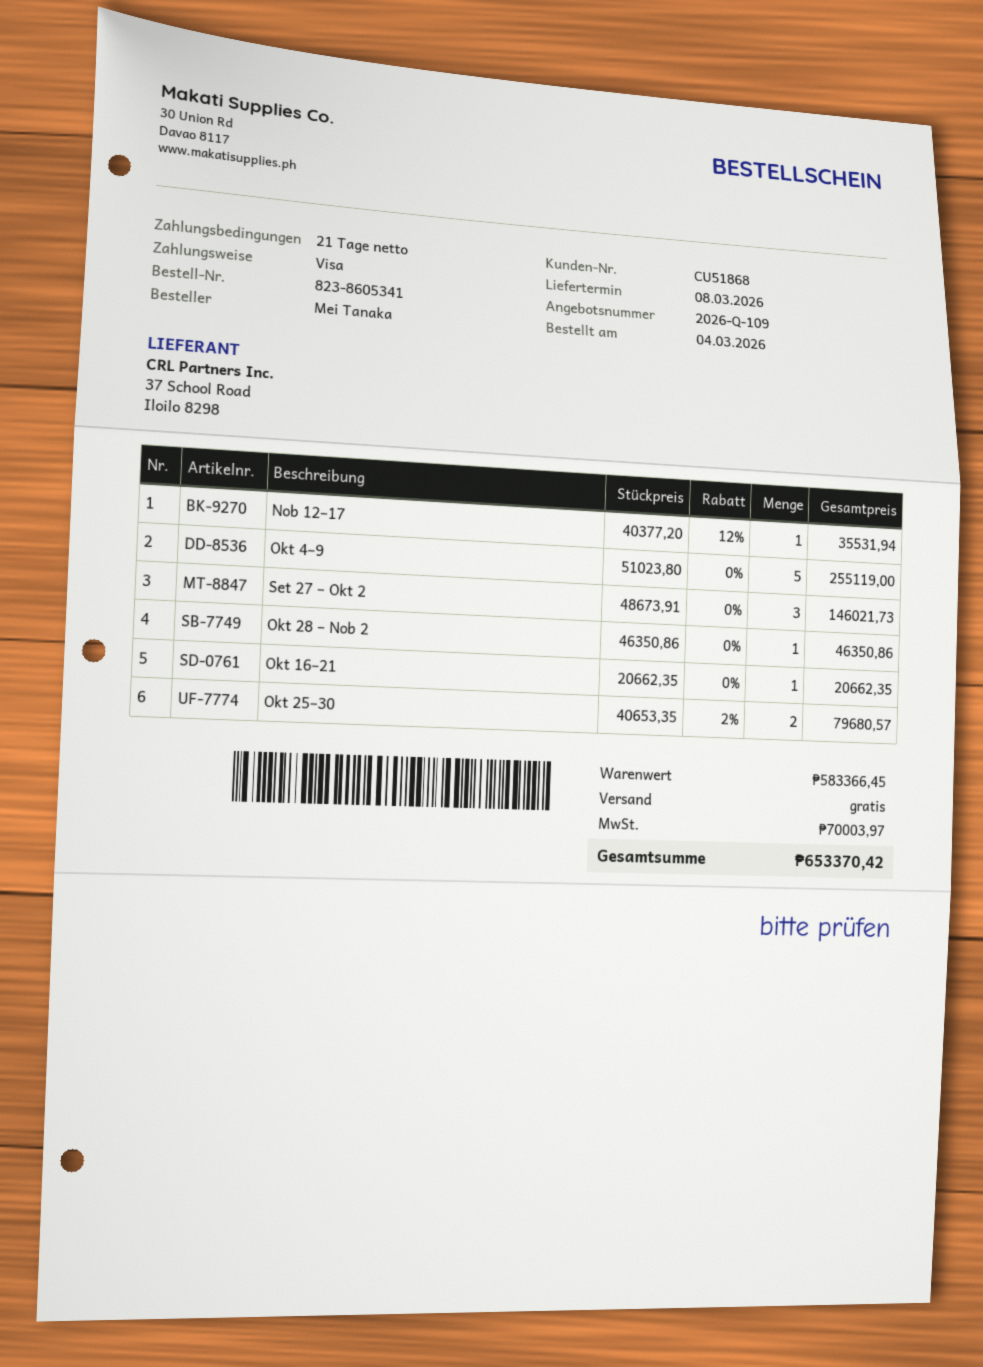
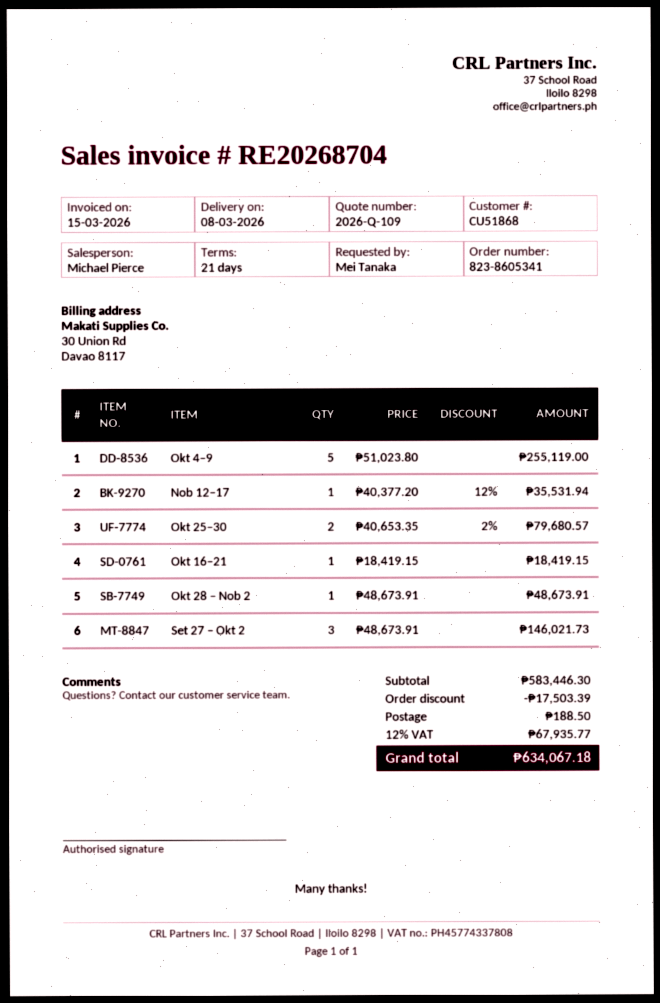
Okt 28 – Nob 2: 1 x 46350.86 = 46350.86 -> 1 x 48673.91 = 48673.91
Okt 16–21: 1 x 20662.35 = 20662.35 -> 1 x 18419.15 = 18419.15
subtotal: 583366.45 -> 583446.30
discount: none -> 17503.39
shipping: 0.00 -> 188.50
tax: 70003.97 -> 67935.77
total: 653370.42 -> 634067.18

